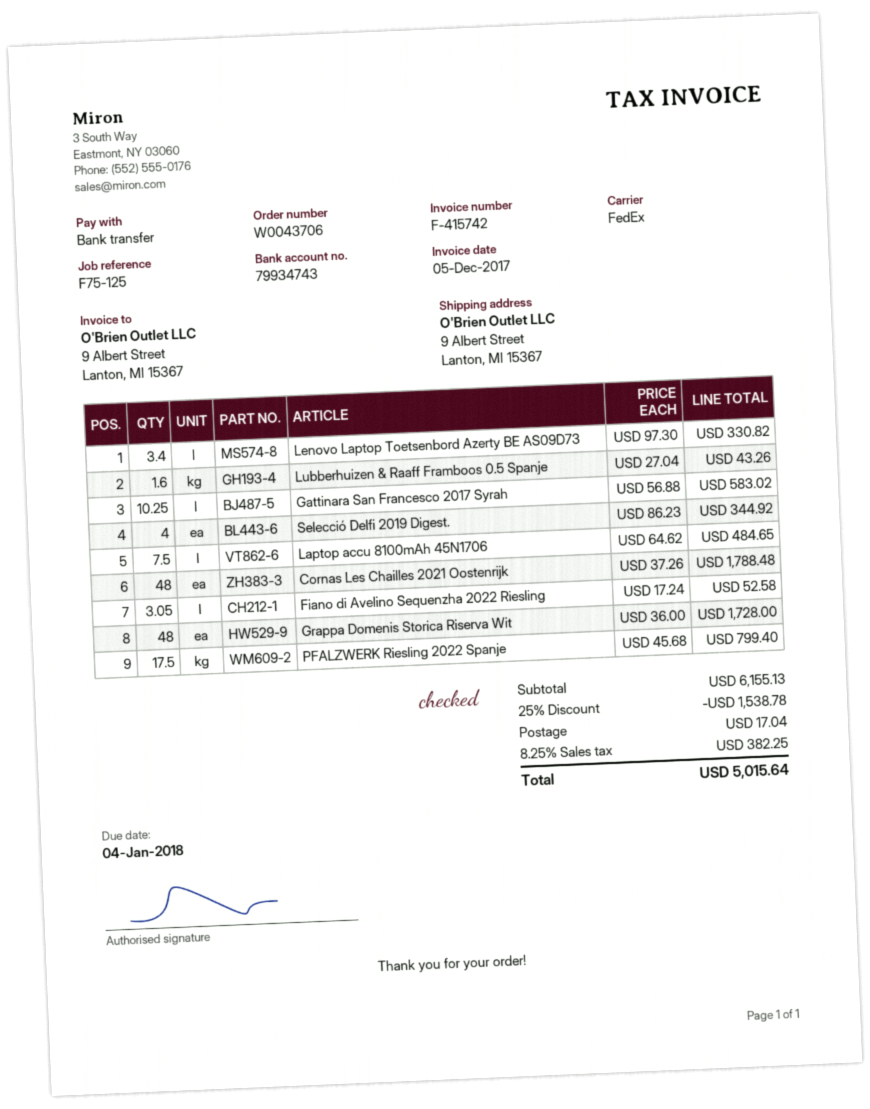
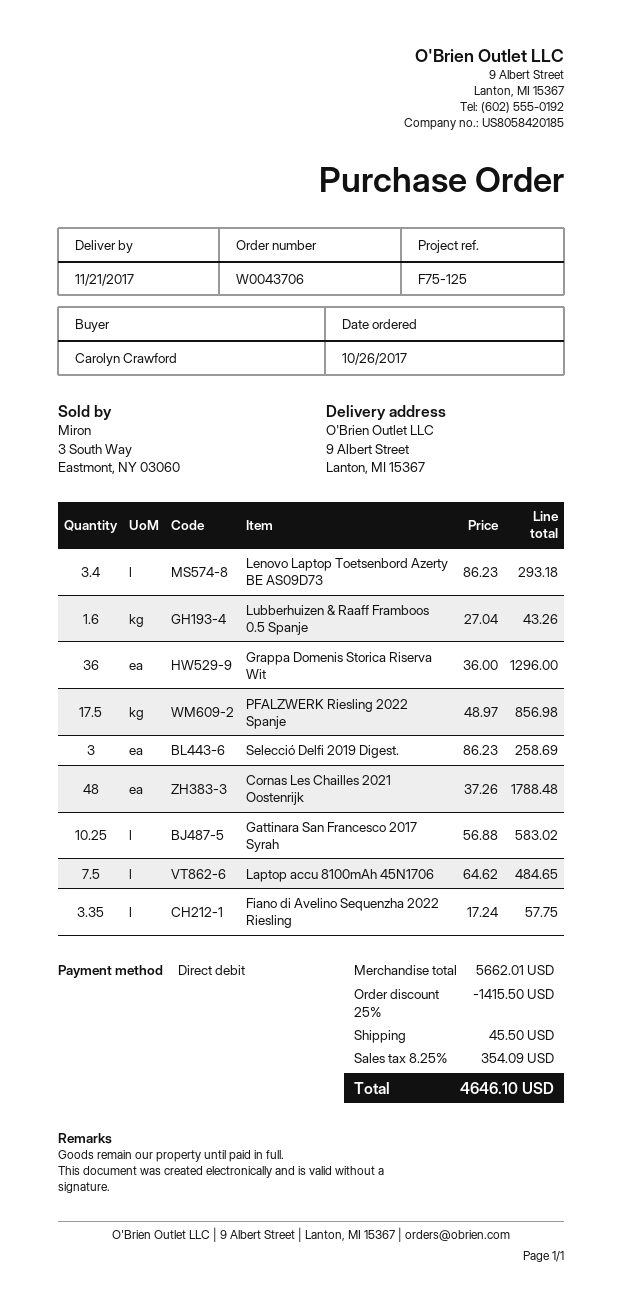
payment method: bank transfer -> direct debit
Lenovo Laptop Toetsenbord Azerty BE AS09D73: 3.4 x 97.30 = 330.82 -> 3.4 x 86.23 = 293.18
Selecció Delfi 2019 Digest.: 4 x 86.23 = 344.92 -> 3 x 86.23 = 258.69
Fiano di Avelino Sequenzha 2022 Riesling: 3.05 x 17.24 = 52.58 -> 3.35 x 17.24 = 57.75
Grappa Domenis Storica Riserva Wit: 48 x 36.00 = 1728.00 -> 36 x 36.00 = 1296.00
PFALZWERK Riesling 2022 Spanje: 17.5 x 45.68 = 799.40 -> 17.5 x 48.97 = 856.98
subtotal: 6155.13 -> 5662.01
discount: 25% = 1538.78 -> 25% = 1415.50
shipping: 17.04 -> 45.50
tax: 8.25% = 382.25 -> 8.25% = 354.09
total: 5015.64 -> 4646.10

